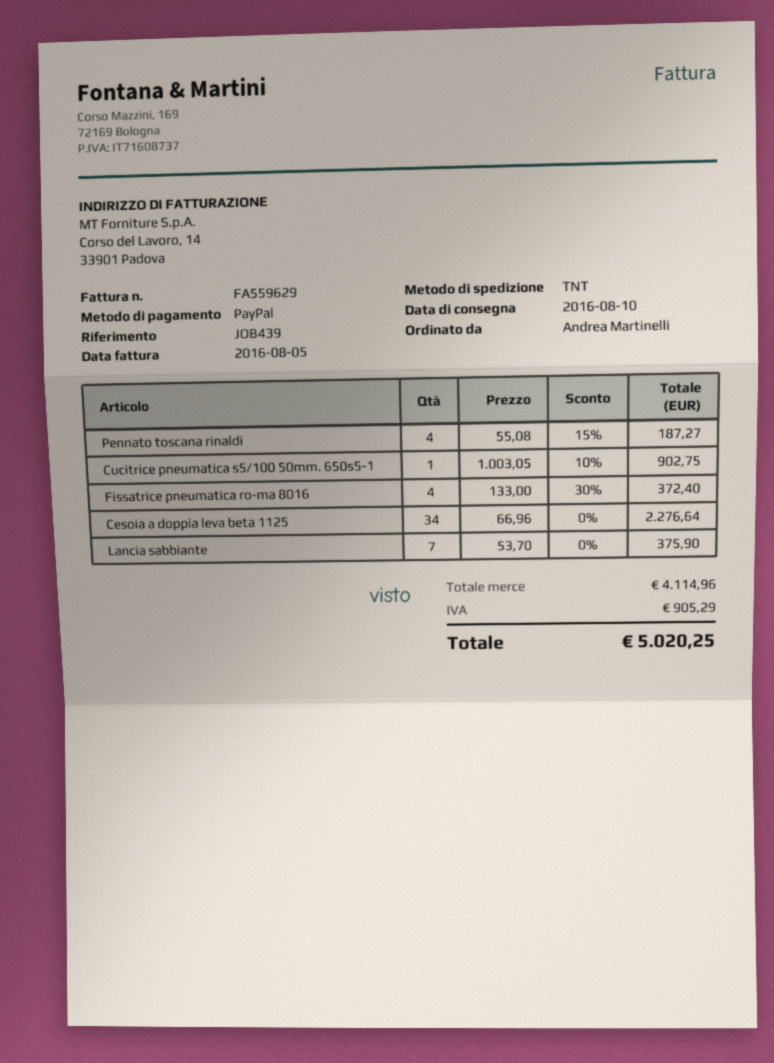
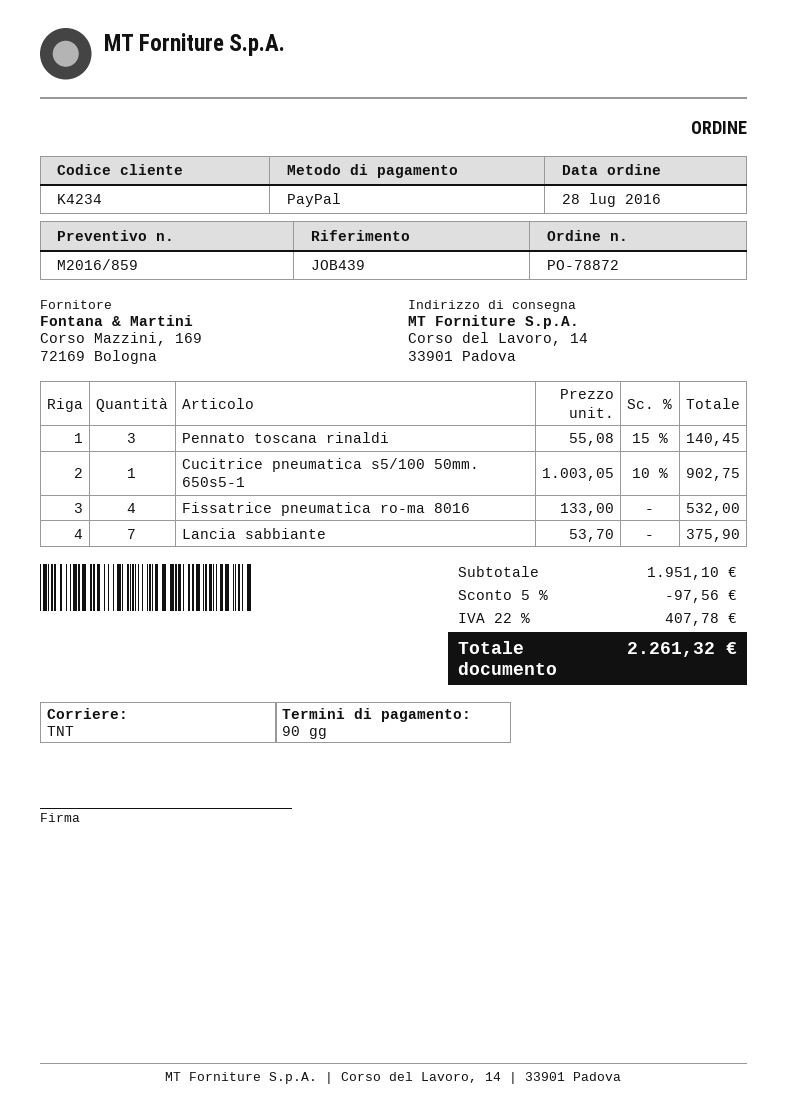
Pennato toscana rinaldi: 4 x 55.08 - 15% = 187.27 -> 3 x 55.08 - 15% = 140.45
Fissatrice pneumatica ro-ma 8016: 4 x 133.00 - 30% = 372.40 -> 4 x 133.00 = 532.00
Cesoia a doppia leva beta 1125: 34 x 66.96 = 2276.64 -> none
subtotal: 4114.96 -> 1951.10
discount: none -> 5% = 97.56
tax: 905.29 -> 407.78
total: 5020.25 -> 2261.32

